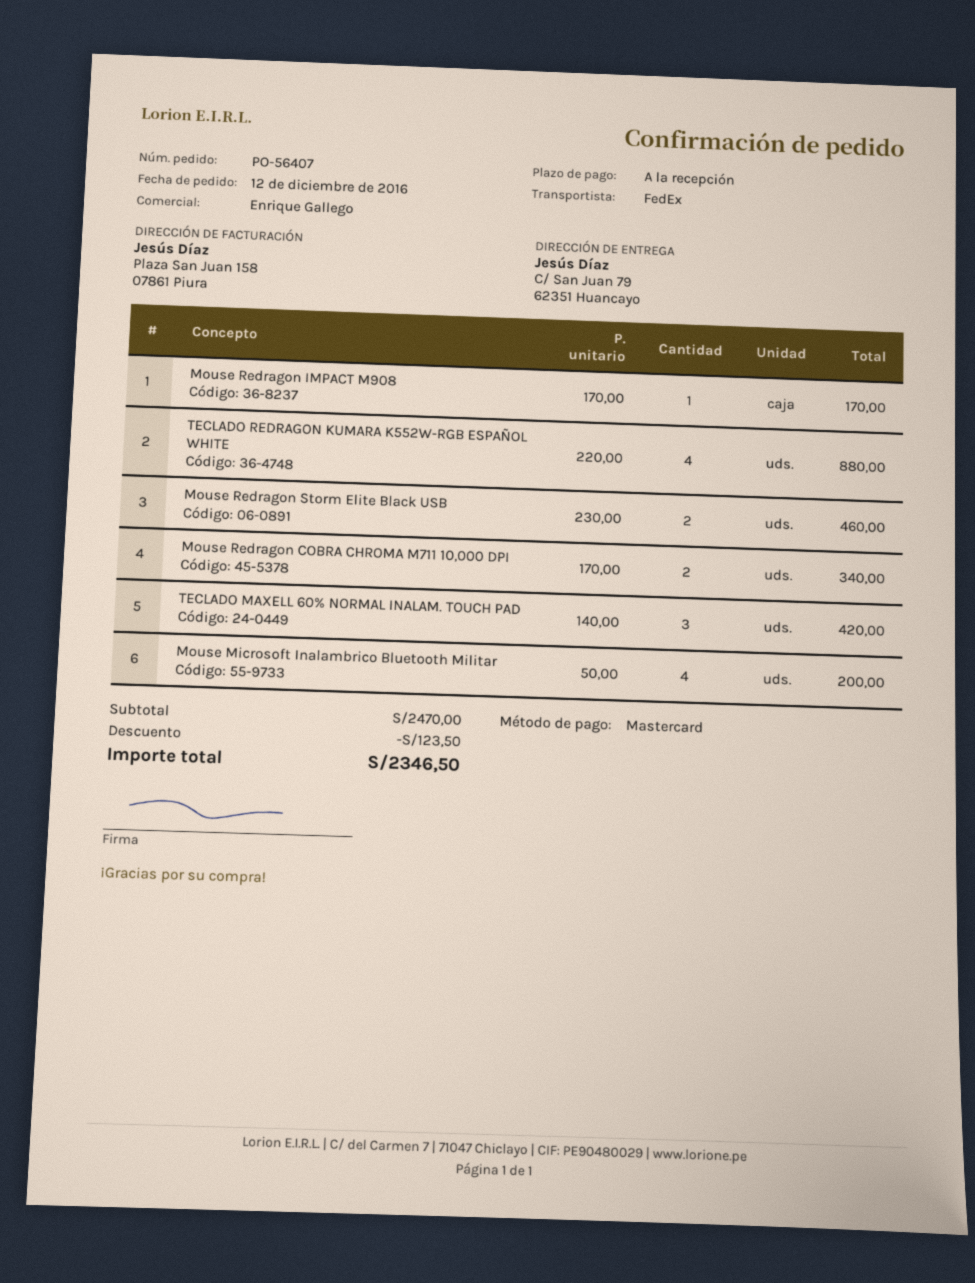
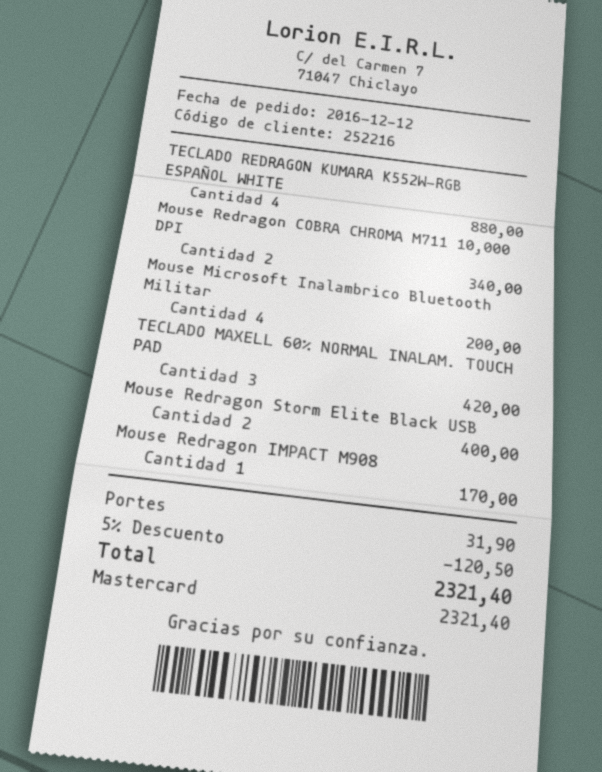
Mouse Redragon Storm Elite Black USB: 2 for 460.00 -> 2 for 400.00
discount: 123.50 -> 120.50
shipping: none -> 31.90
total: 2346.50 -> 2321.40

